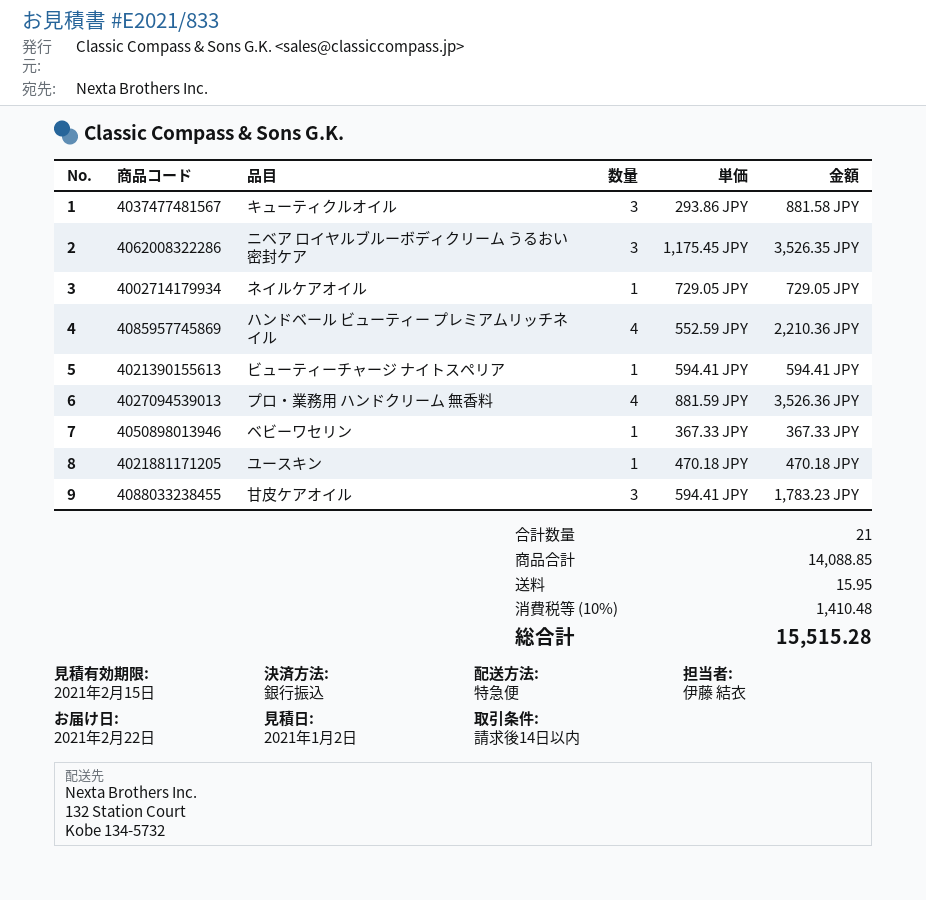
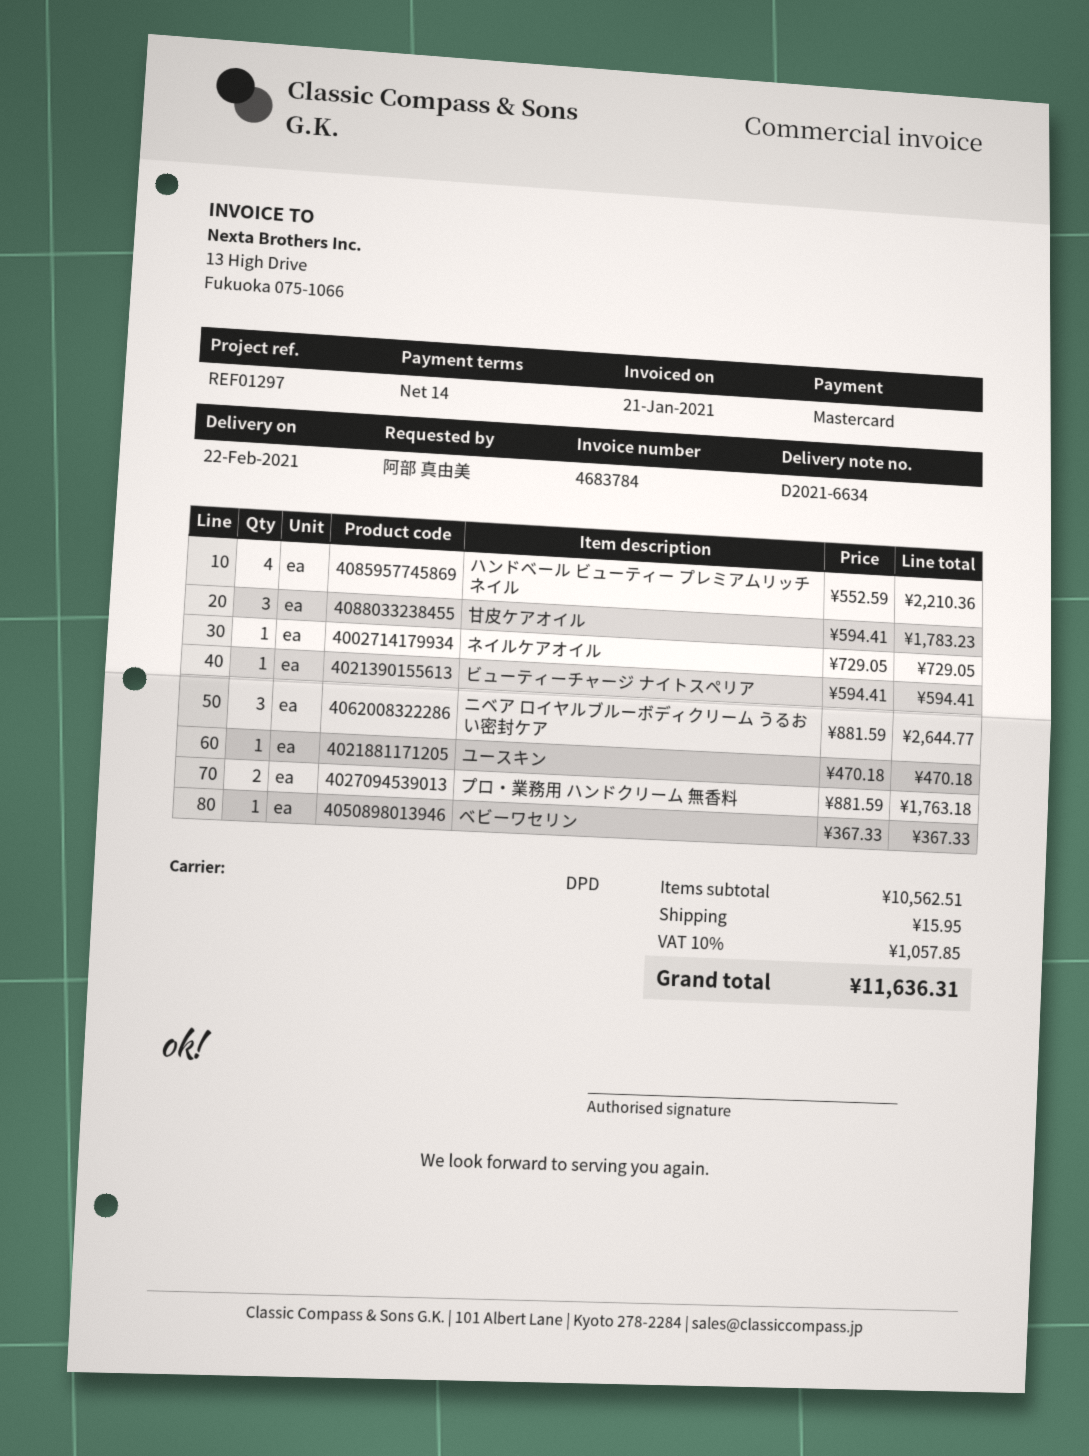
payment method: bank transfer -> Mastercard
shipping method: express -> DPD
キューティクルオイル: 3 x 293.86 = 881.58 -> none
ニベア ロイヤルブルーボディクリーム うるおい密封ケア: 3 x 1175.45 = 3526.35 -> 3 x 881.59 = 2644.77
プロ・業務用 ハンドクリーム 無香料: 4 x 881.59 = 3526.36 -> 2 x 881.59 = 1763.18
subtotal: 14088.85 -> 10562.51
tax: 10% = 1410.48 -> 10% = 1057.85
total: 15515.28 -> 11636.31

